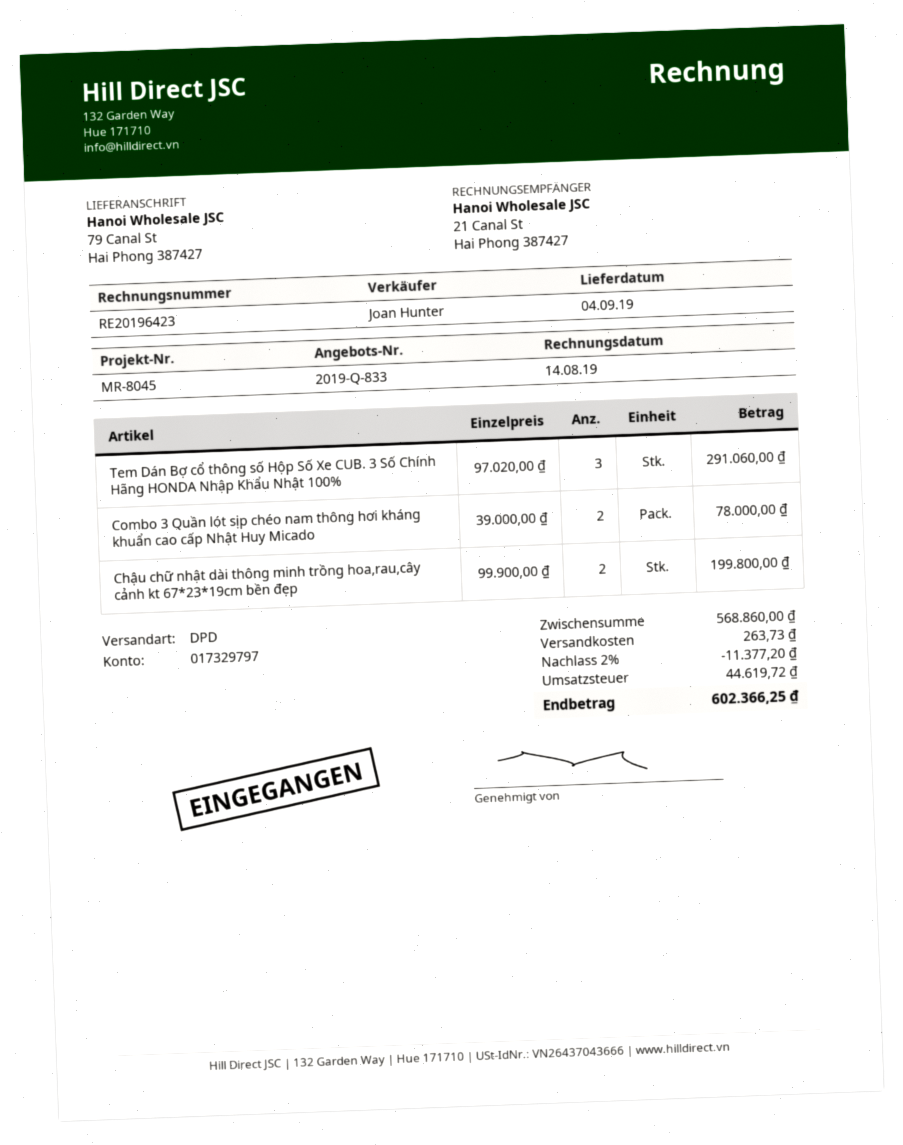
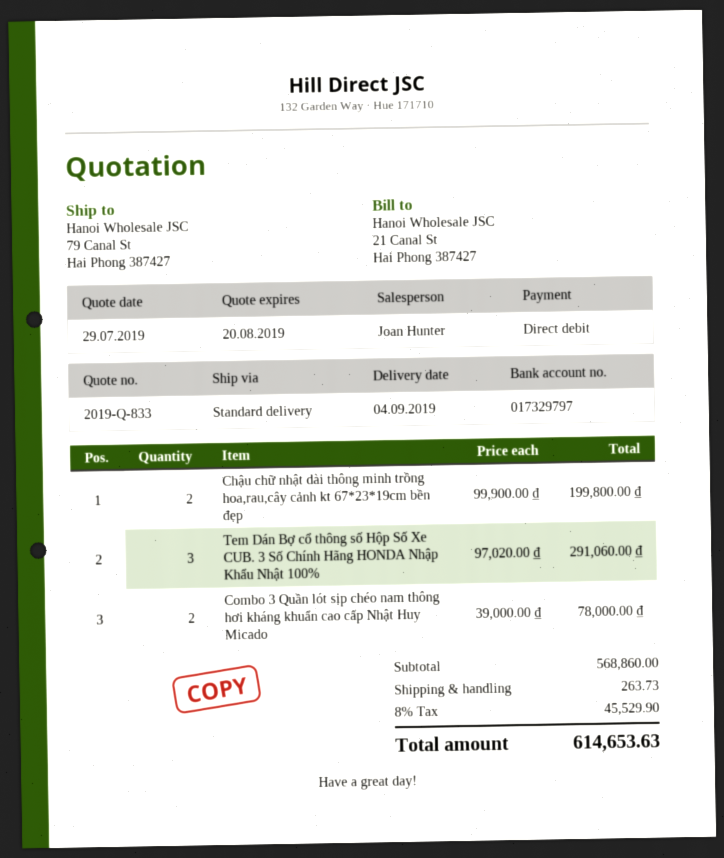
shipping method: DPD -> standard
discount: 2% = 11377.20 -> none
tax: 44619.72 -> 45529.90
total: 602366.25 -> 614653.63

